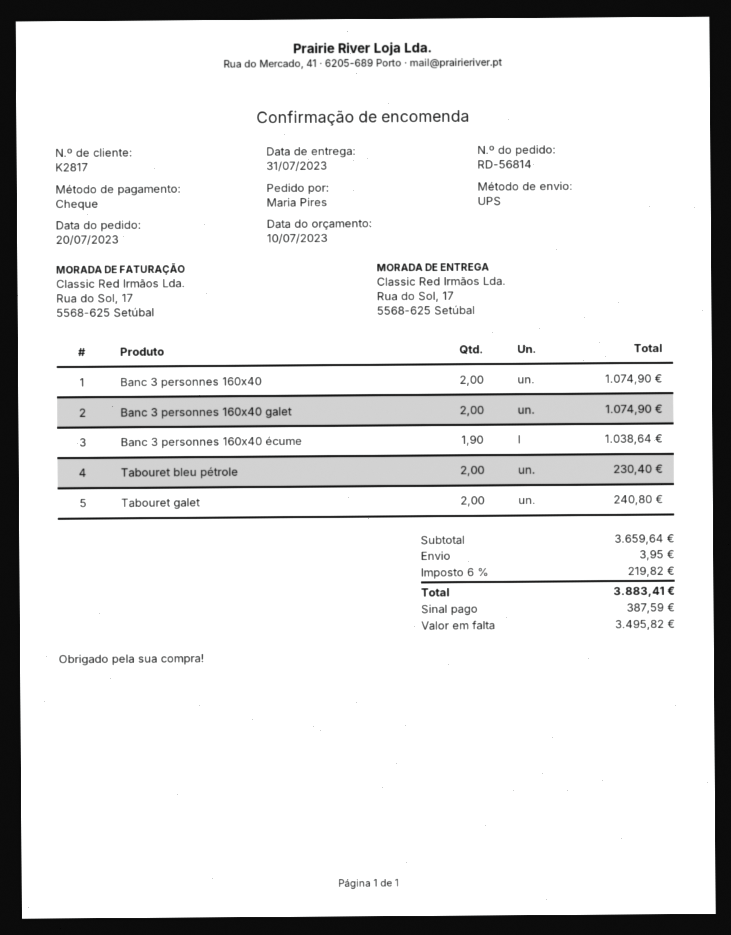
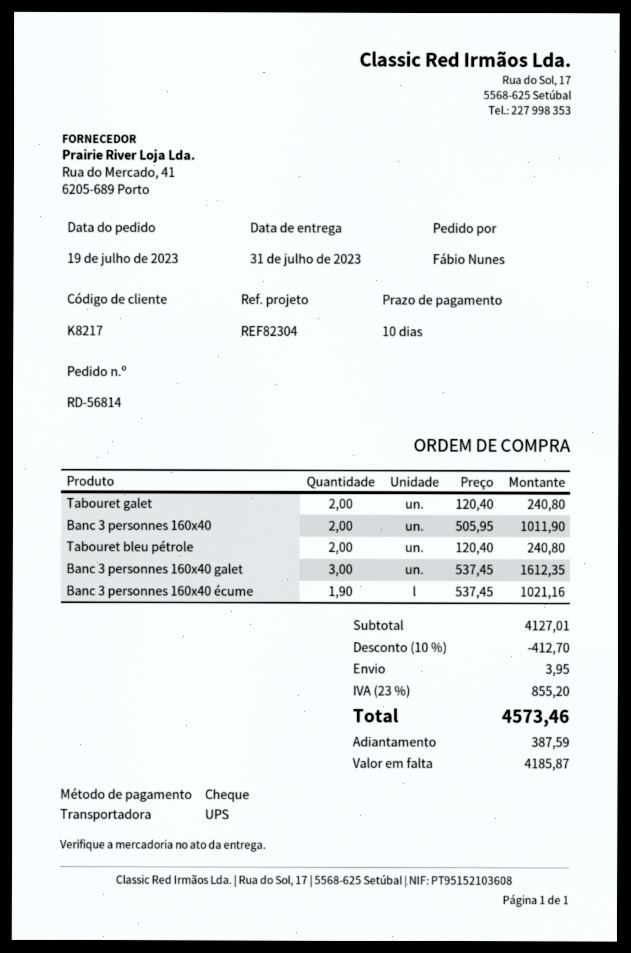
order date: 2023-07-20 -> 2023-07-19
customer number: K2817 -> K8217
ordered by: Maria Pires -> Fábio Nunes
Banc 3 personnes 160x40: 2 for 1074.90 -> 2 for 1011.90
Banc 3 personnes 160x40 galet: 2 for 1074.90 -> 3 for 1612.35
Banc 3 personnes 160x40 écume: 1.9 for 1038.64 -> 1.9 for 1021.16
Tabouret bleu pétrole: 2 for 230.40 -> 2 for 240.80
subtotal: 3659.64 -> 4127.01
discount: none -> 10% = 412.70
tax: 6% = 219.82 -> 23% = 855.20
total: 3883.41 -> 4573.46
balance: 3495.82 -> 4185.87

